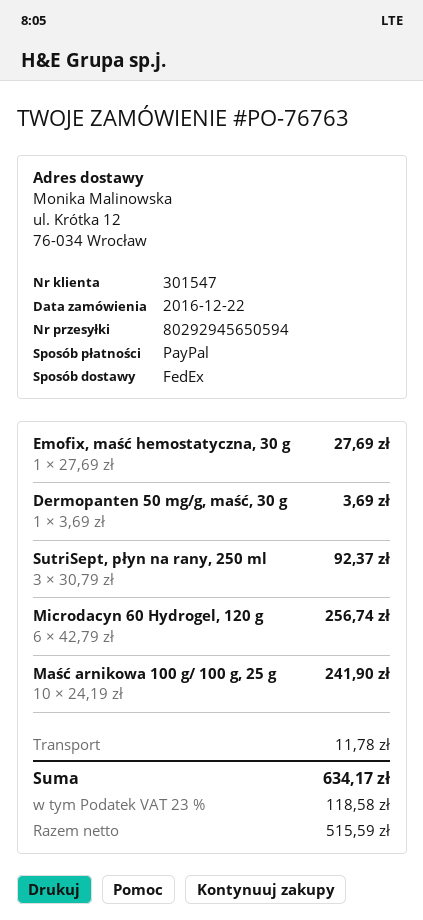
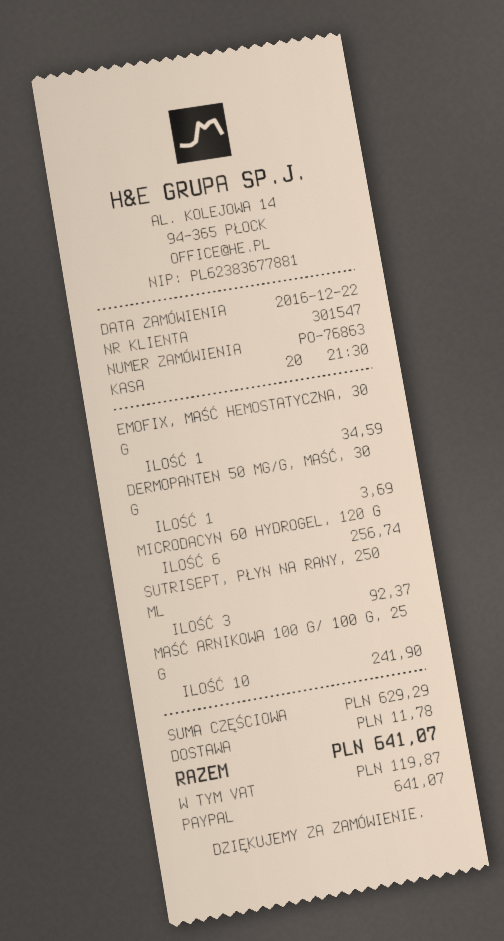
order number: PO-76763 -> PO-76863
Emofix, maść hemostatyczna, 30 g: 1 for 27.69 -> 1 for 34.59
tax: 118.58 -> 119.87
total: 634.17 -> 641.07

